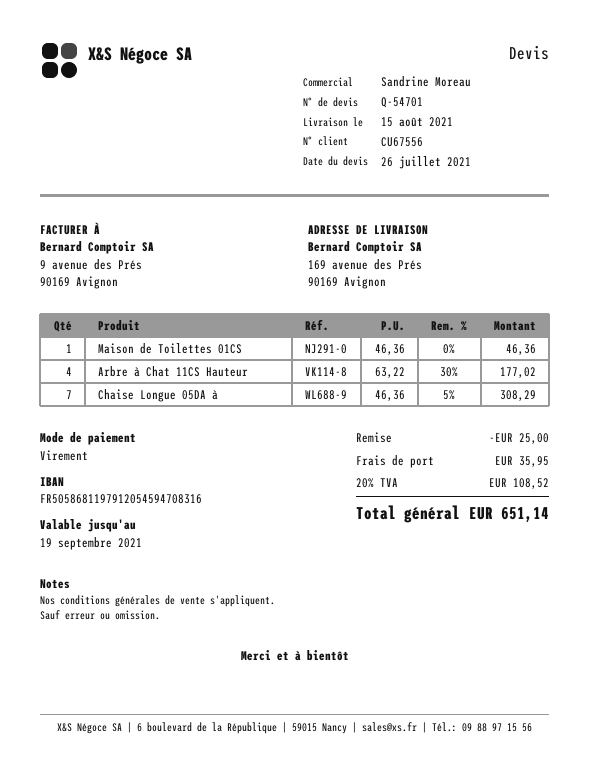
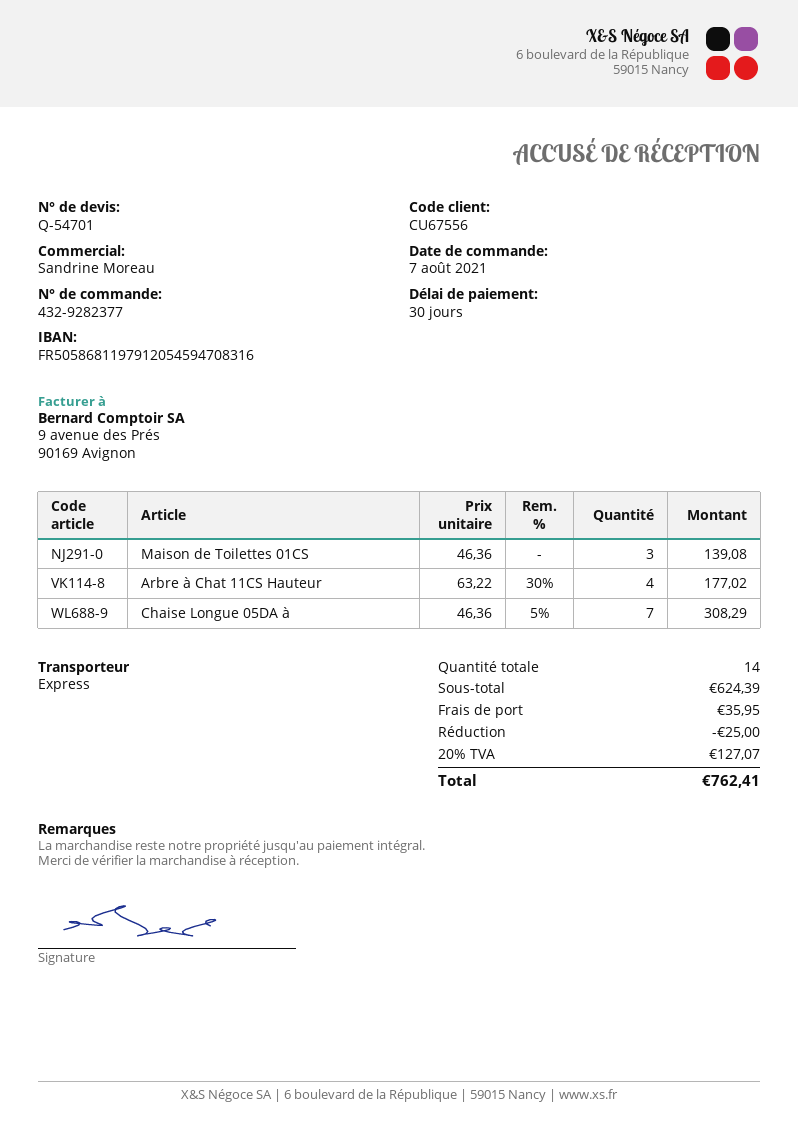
Maison de Toilettes 01CS: 1 x 46.36 = 46.36 -> 3 x 46.36 = 139.08
tax: 20% = 108.52 -> 20% = 127.07
total: 651.14 -> 762.41

